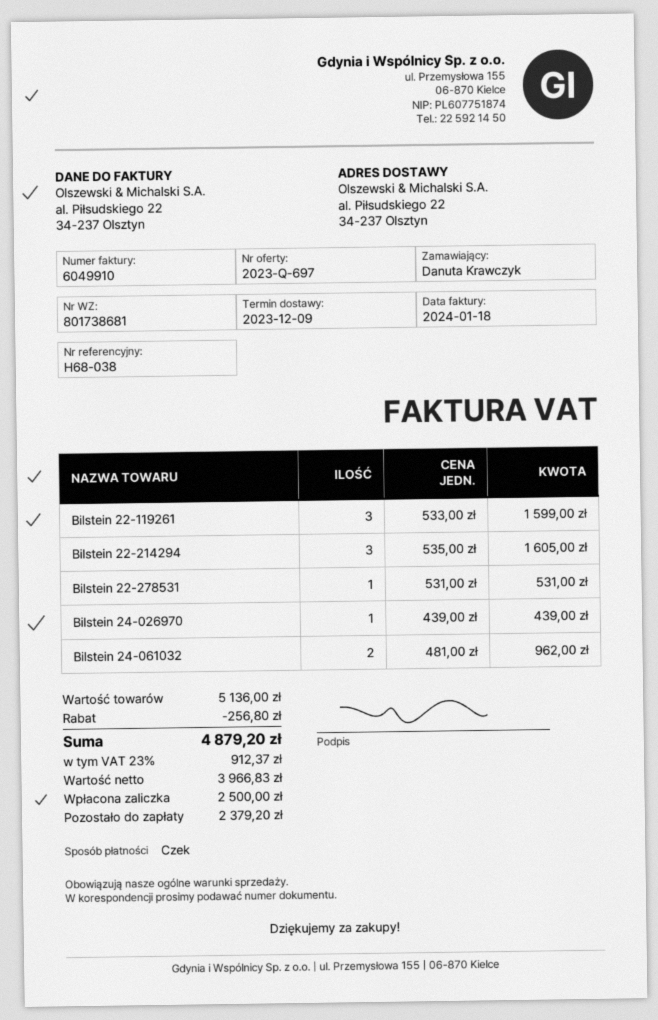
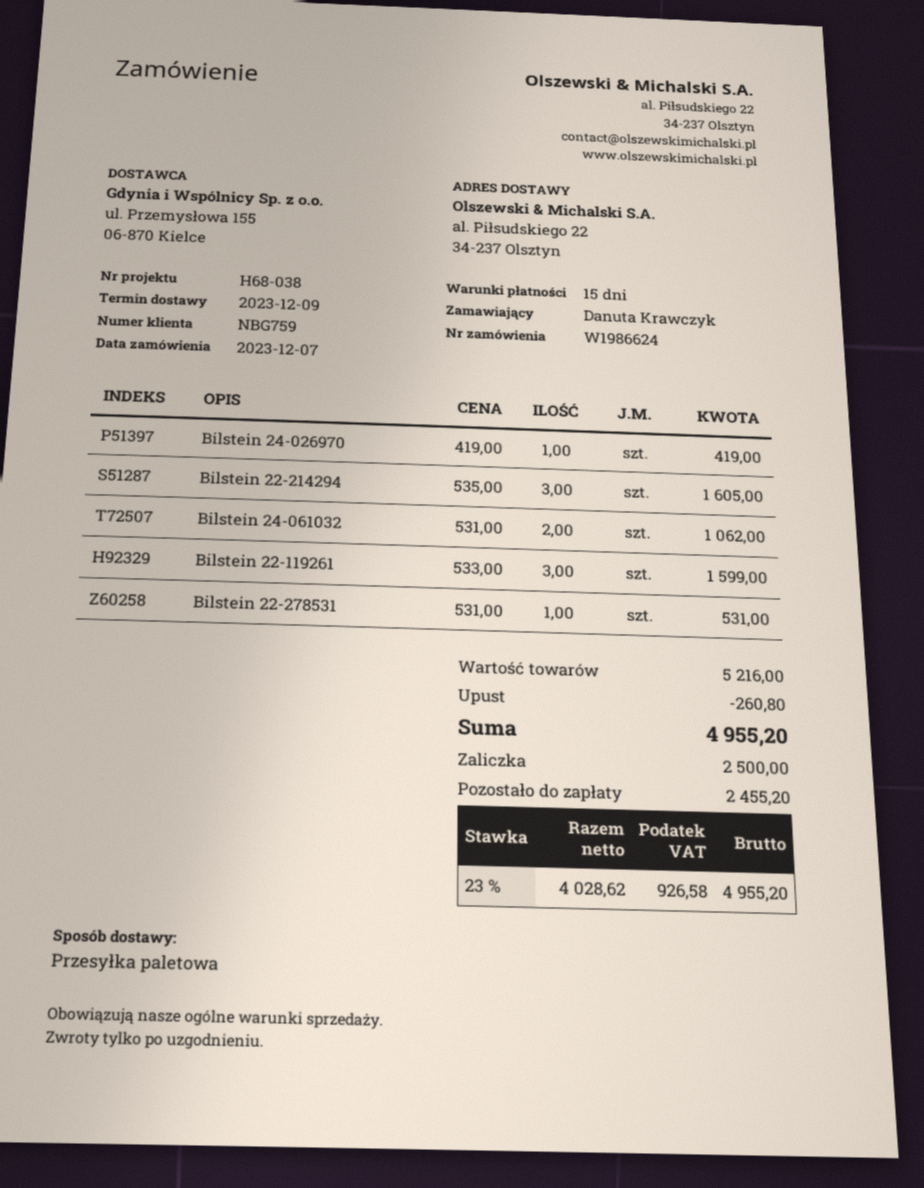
Bilstein 24-026970: 1 x 439.00 = 439.00 -> 1 x 419.00 = 419.00
Bilstein 24-061032: 2 x 481.00 = 962.00 -> 2 x 531.00 = 1062.00
subtotal: 5136.00 -> 5216.00
discount: 256.80 -> 260.80
net: 3966.83 -> 4028.62
tax: 23% = 912.37 -> 23% = 926.58
total: 4879.20 -> 4955.20
balance: 2379.20 -> 2455.20

